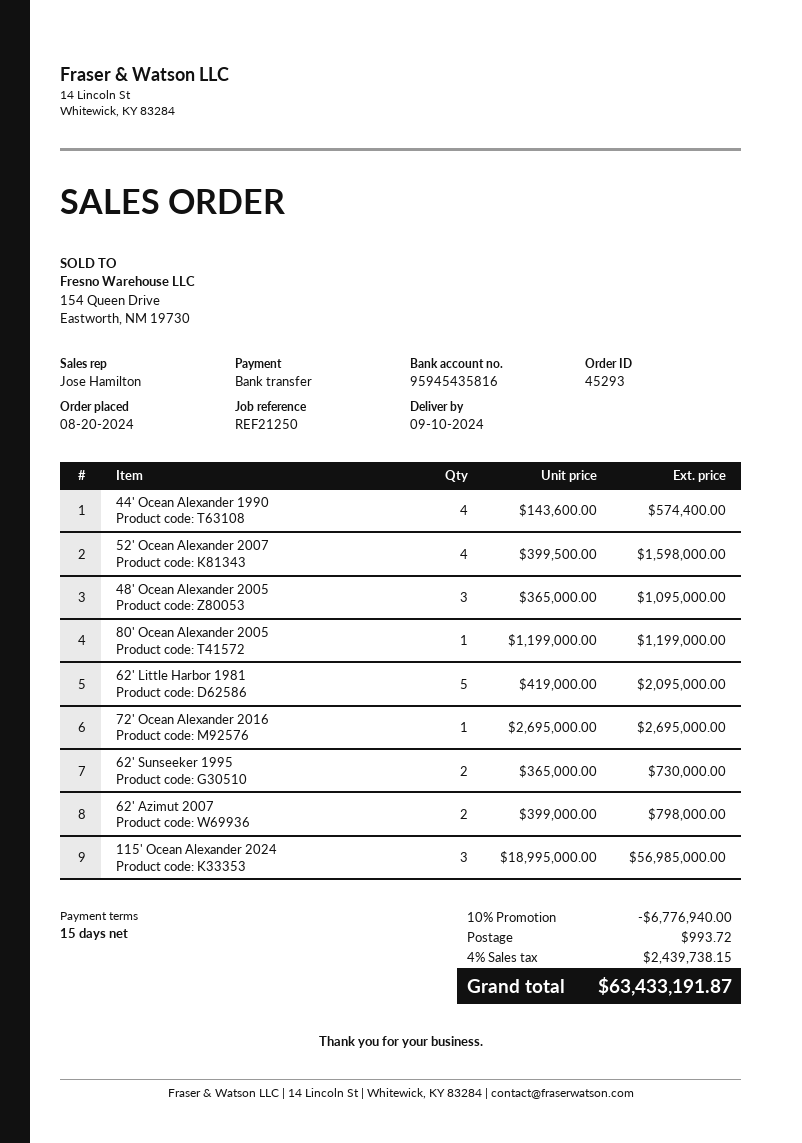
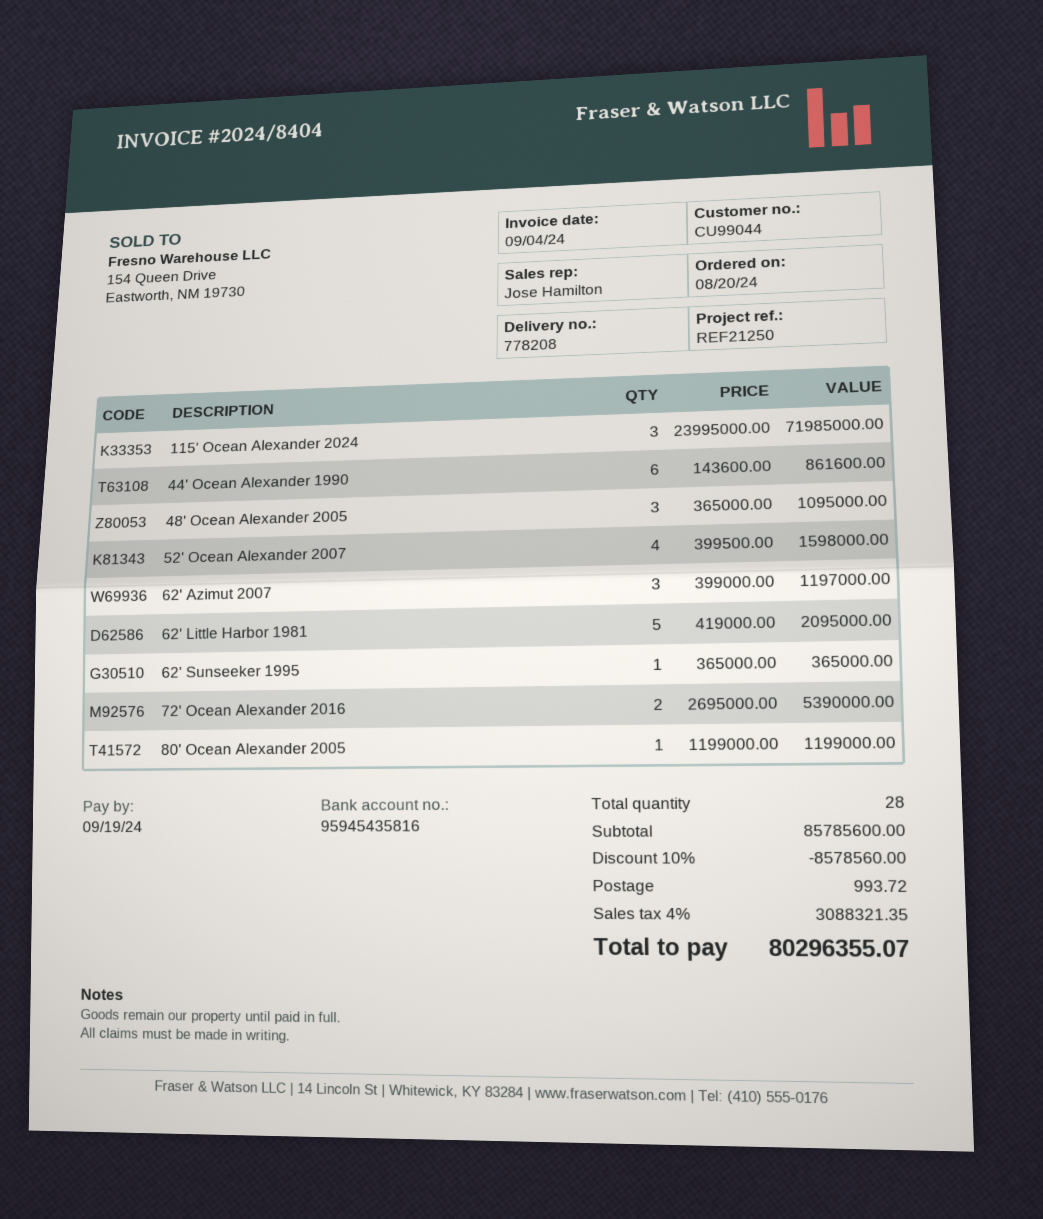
44' Ocean Alexander 1990: 4 x 143600.00 = 574400.00 -> 6 x 143600.00 = 861600.00
72' Ocean Alexander 2016: 1 x 2695000.00 = 2695000.00 -> 2 x 2695000.00 = 5390000.00
62' Sunseeker 1995: 2 x 365000.00 = 730000.00 -> 1 x 365000.00 = 365000.00
62' Azimut 2007: 2 x 399000.00 = 798000.00 -> 3 x 399000.00 = 1197000.00
115' Ocean Alexander 2024: 3 x 18995000.00 = 56985000.00 -> 3 x 23995000.00 = 71985000.00
discount: 10% = 6776940.00 -> 10% = 8578560.00
tax: 4% = 2439738.15 -> 4% = 3088321.35
total: 63433191.87 -> 80296355.07

